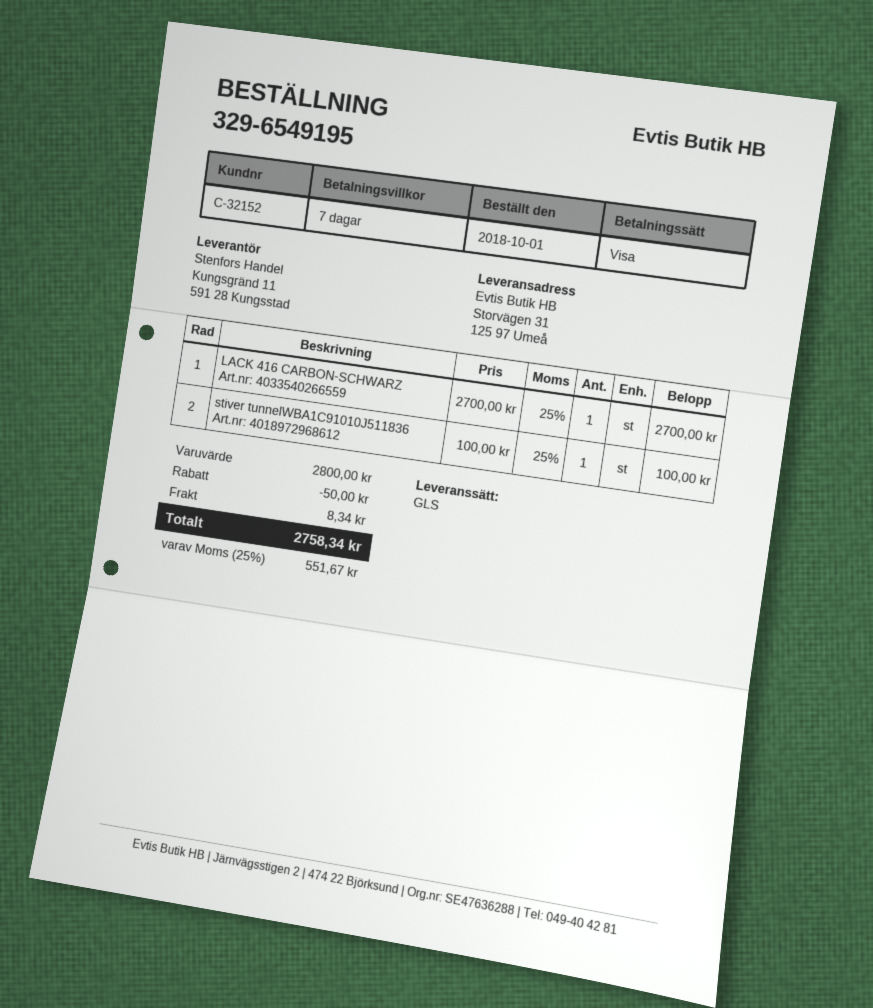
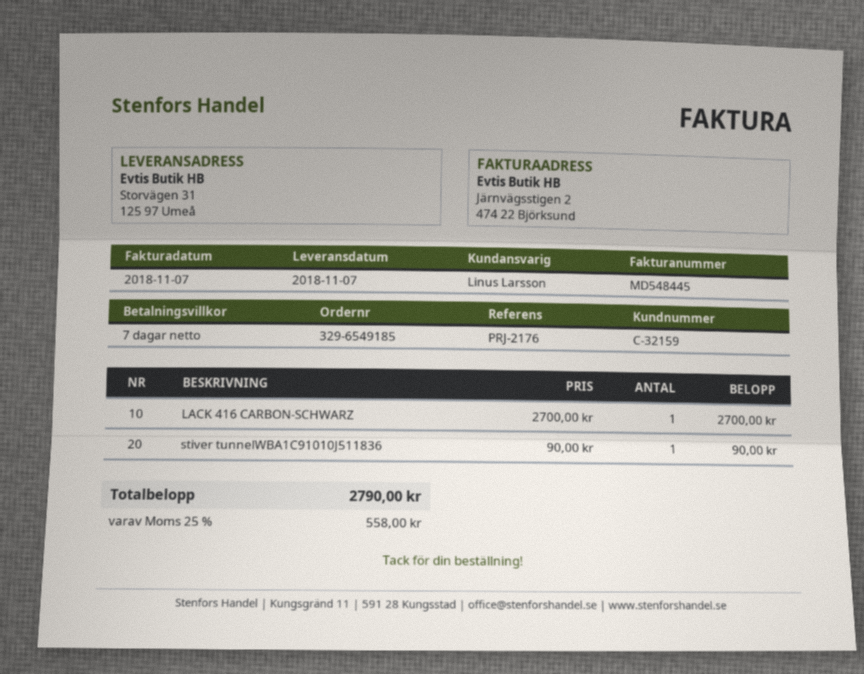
order number: 329-6549195 -> 329-6549185
customer number: C-32152 -> C-32159
stiver tunnelWBA1C91010J511836: 1 x 100.00 = 100.00 -> 1 x 90.00 = 90.00
discount: 50.00 -> none
shipping: 8.34 -> none
tax: 25% = 551.67 -> 25% = 558.00
total: 2758.34 -> 2790.00

